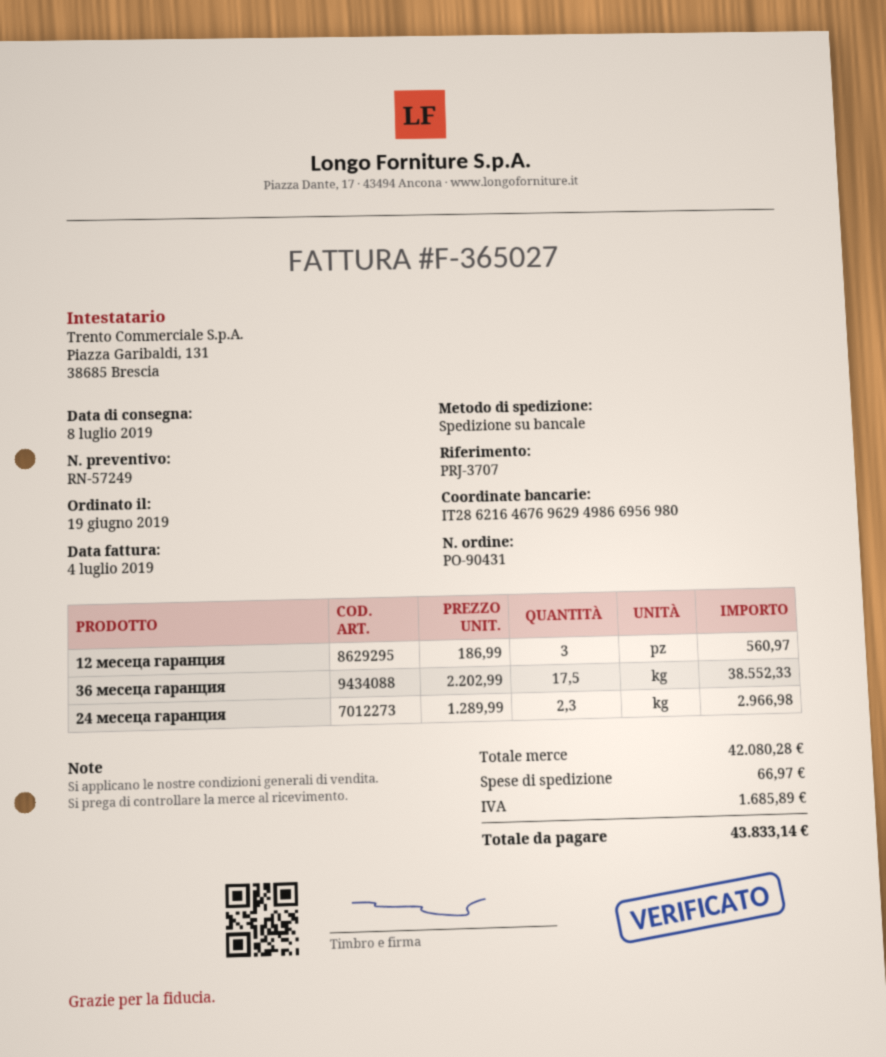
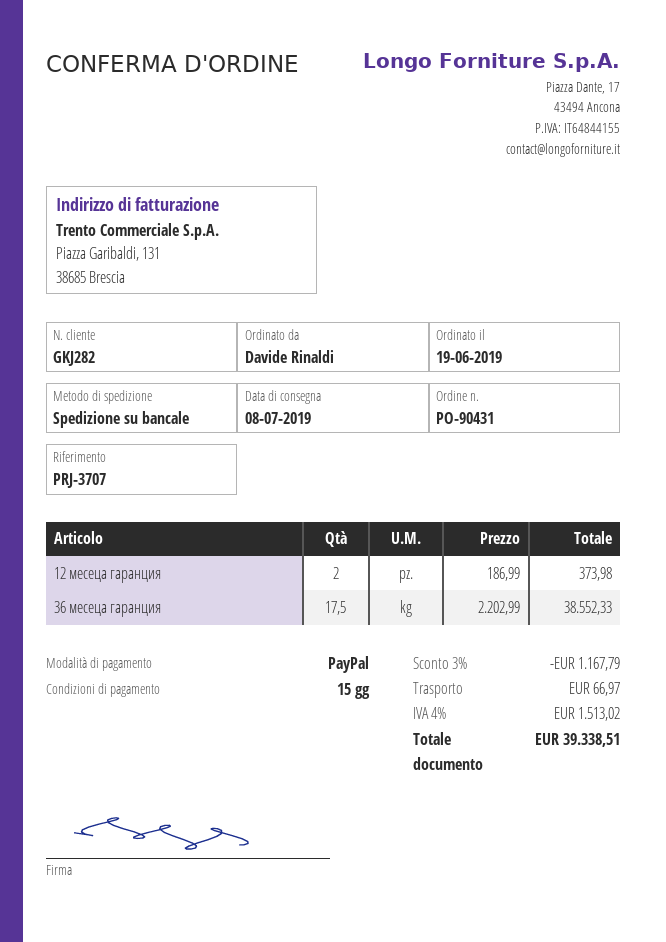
12 месеца гаранция: 3 x 186.99 = 560.97 -> 2 x 186.99 = 373.98
24 месеца гаранция: 2.3 x 1289.99 = 2966.98 -> none
discount: none -> 3% = 1167.79
tax: 1685.89 -> 1513.02
total: 43833.14 -> 39338.51

